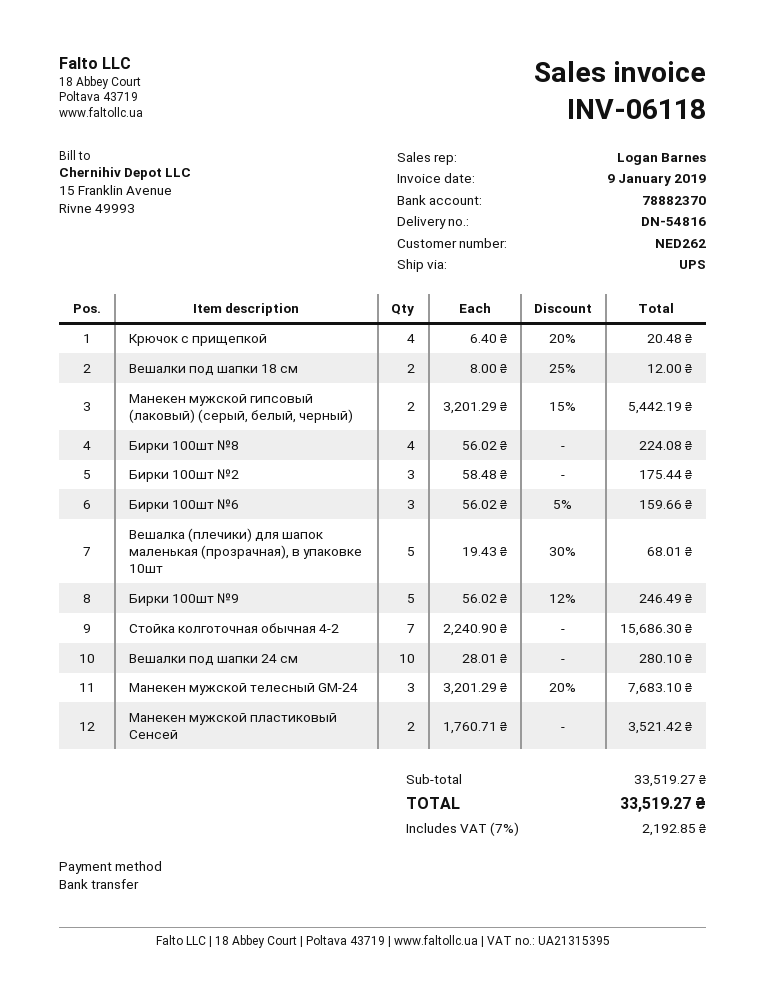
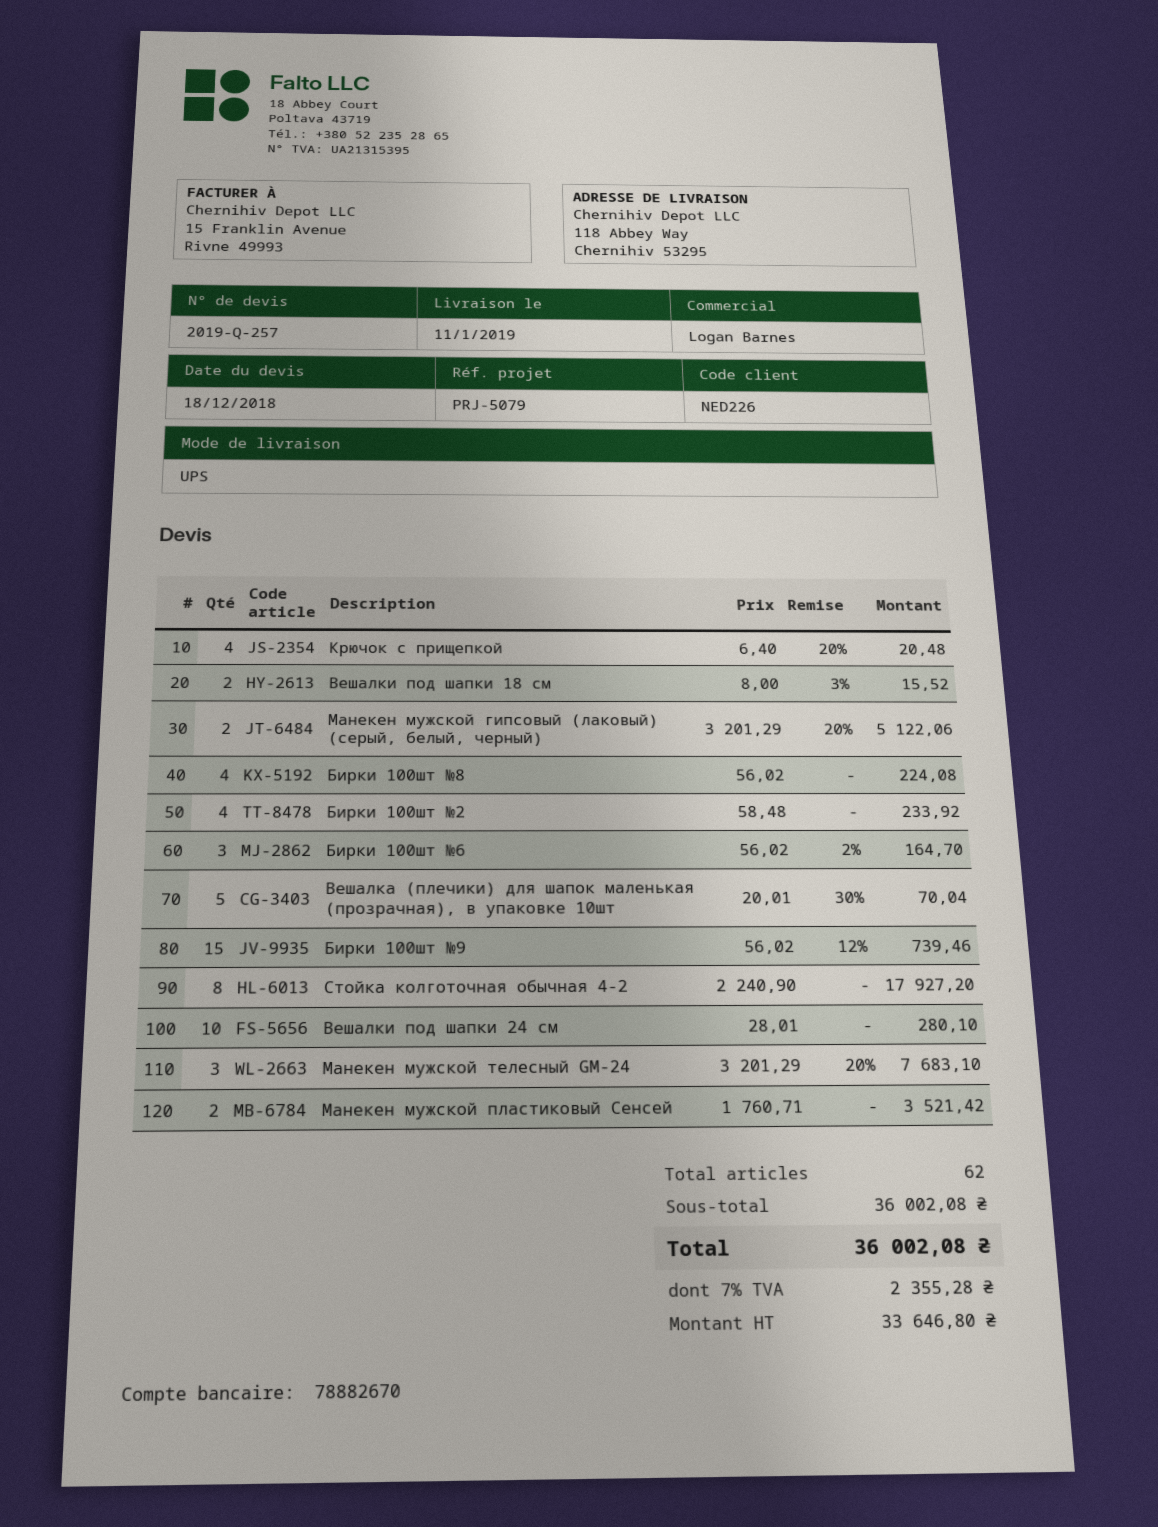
customer number: NED262 -> NED226
bank account: 78882370 -> 78882670
Вешалки под шапки 18 см: 2 x 8.00 - 25% = 12.00 -> 2 x 8.00 - 3% = 15.52
Манекен мужской гипсовый (лаковый) (серый, белый, черный): 2 x 3201.29 - 15% = 5442.19 -> 2 x 3201.29 - 20% = 5122.06
Бирки 100шт №2: 3 x 58.48 = 175.44 -> 4 x 58.48 = 233.92
Бирки 100шт №6: 3 x 56.02 - 5% = 159.66 -> 3 x 56.02 - 2% = 164.70
Вешалка (плечики) для шапок маленькая (прозрачная), в упаковке 10шт: 5 x 19.43 - 30% = 68.01 -> 5 x 20.01 - 30% = 70.04
Бирки 100шт №9: 5 x 56.02 - 12% = 246.49 -> 15 x 56.02 - 12% = 739.46
Стойка колготочная обычная 4-2: 7 x 2240.90 = 15686.30 -> 8 x 2240.90 = 17927.20
subtotal: 33519.27 -> 36002.08
tax: 7% = 2192.85 -> 7% = 2355.28
total: 33519.27 -> 36002.08

